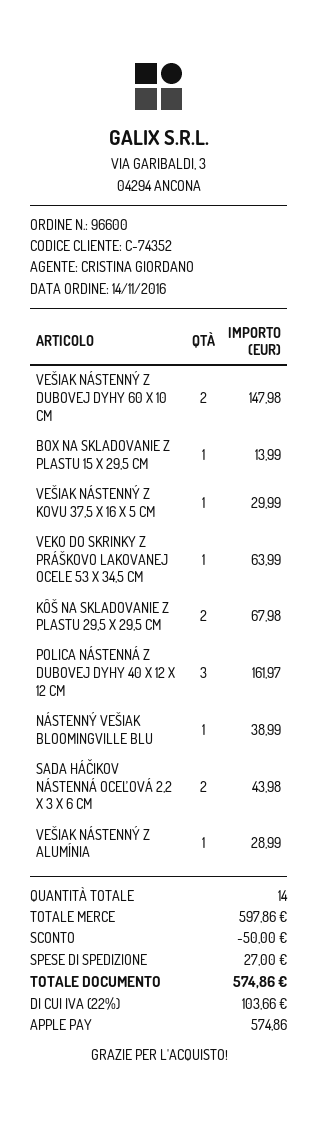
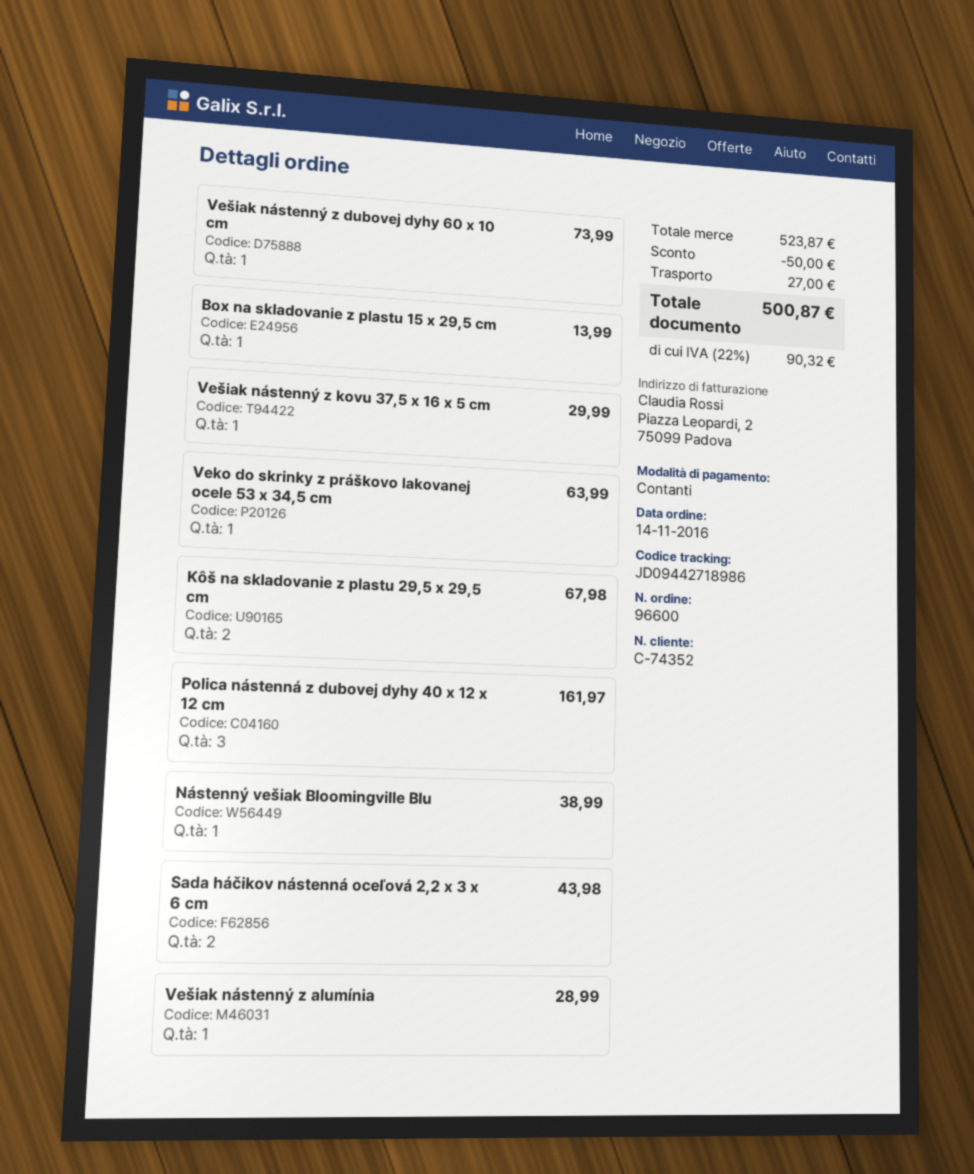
payment method: Apple Pay -> cash
VEŠIAK NÁSTENNÝ Z DUBOVEJ DYHY 60 X 10 CM: 2 for 147.98 -> 1 for 73.99
subtotal: 597.86 -> 523.87
tax: 22% = 103.66 -> 22% = 90.32
total: 574.86 -> 500.87

